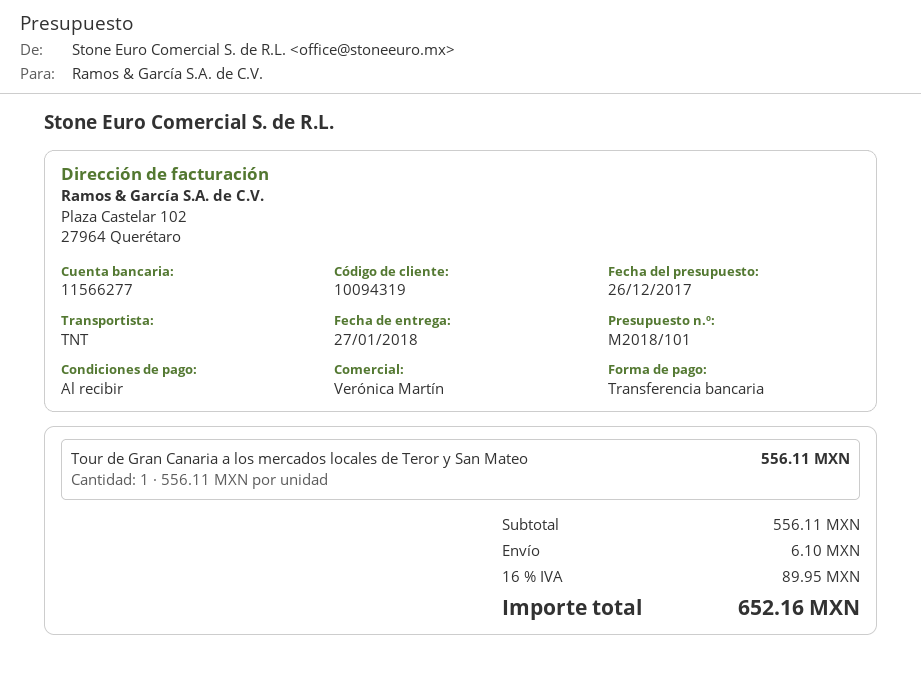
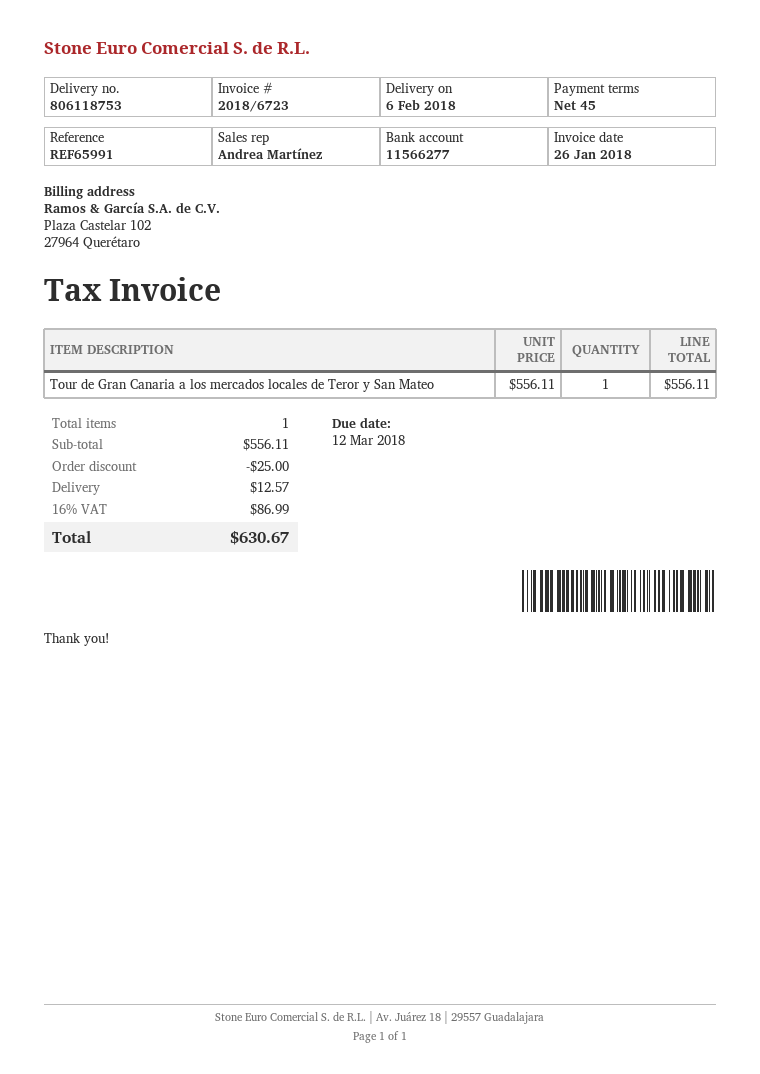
delivery date: 2018-01-27 -> 2018-02-06
payment terms: on receipt -> 45 days
sales rep: Verónica Martín -> Andrea Martínez
discount: none -> 25.00
shipping: 6.10 -> 12.57
tax: 16% = 89.95 -> 16% = 86.99
total: 652.16 -> 630.67

